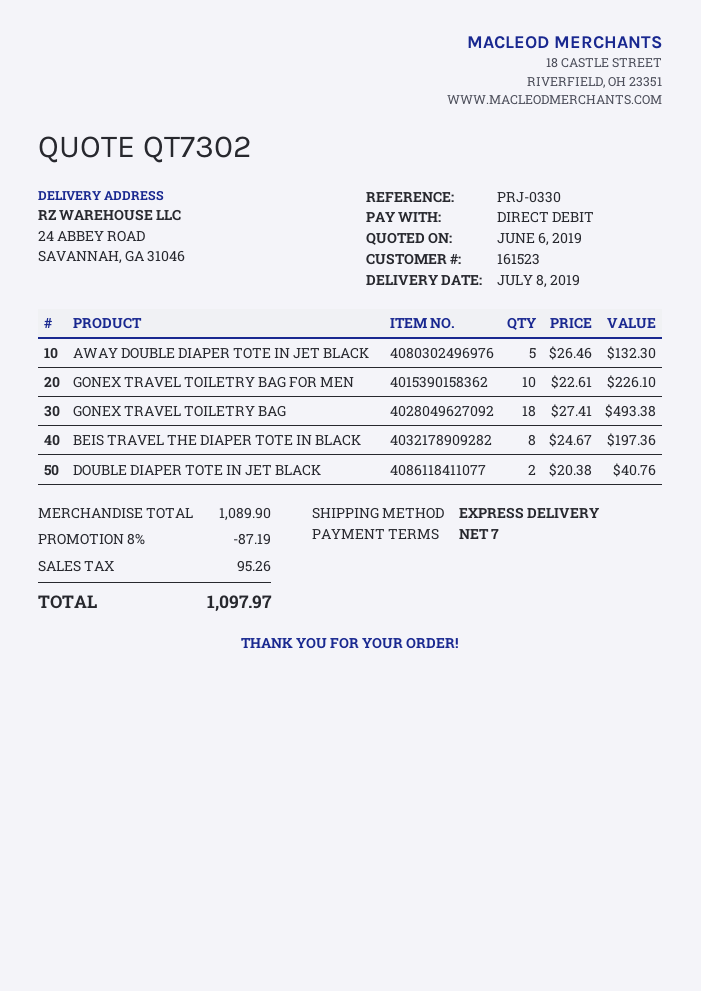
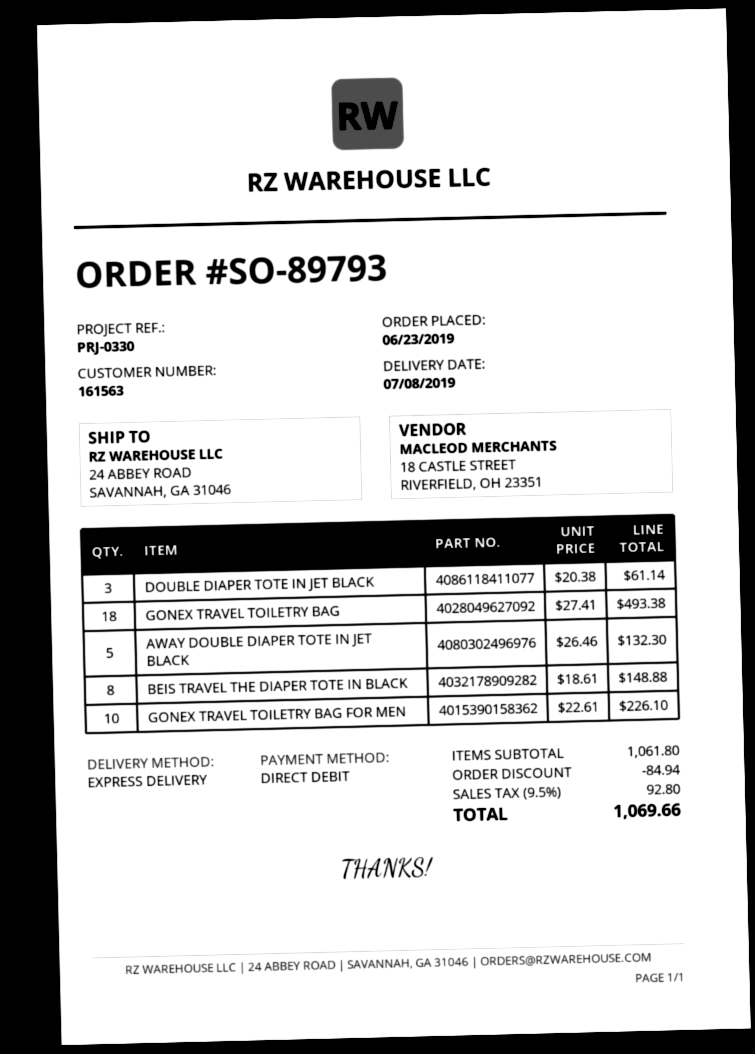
customer number: 161523 -> 161563
BEIS TRAVEL THE DIAPER TOTE IN BLACK: 8 x 24.67 = 197.36 -> 8 x 18.61 = 148.88
DOUBLE DIAPER TOTE IN JET BLACK: 2 x 20.38 = 40.76 -> 3 x 20.38 = 61.14
subtotal: 1089.90 -> 1061.80
discount: 87.19 -> 84.94
tax: 95.26 -> 92.80
total: 1097.97 -> 1069.66

